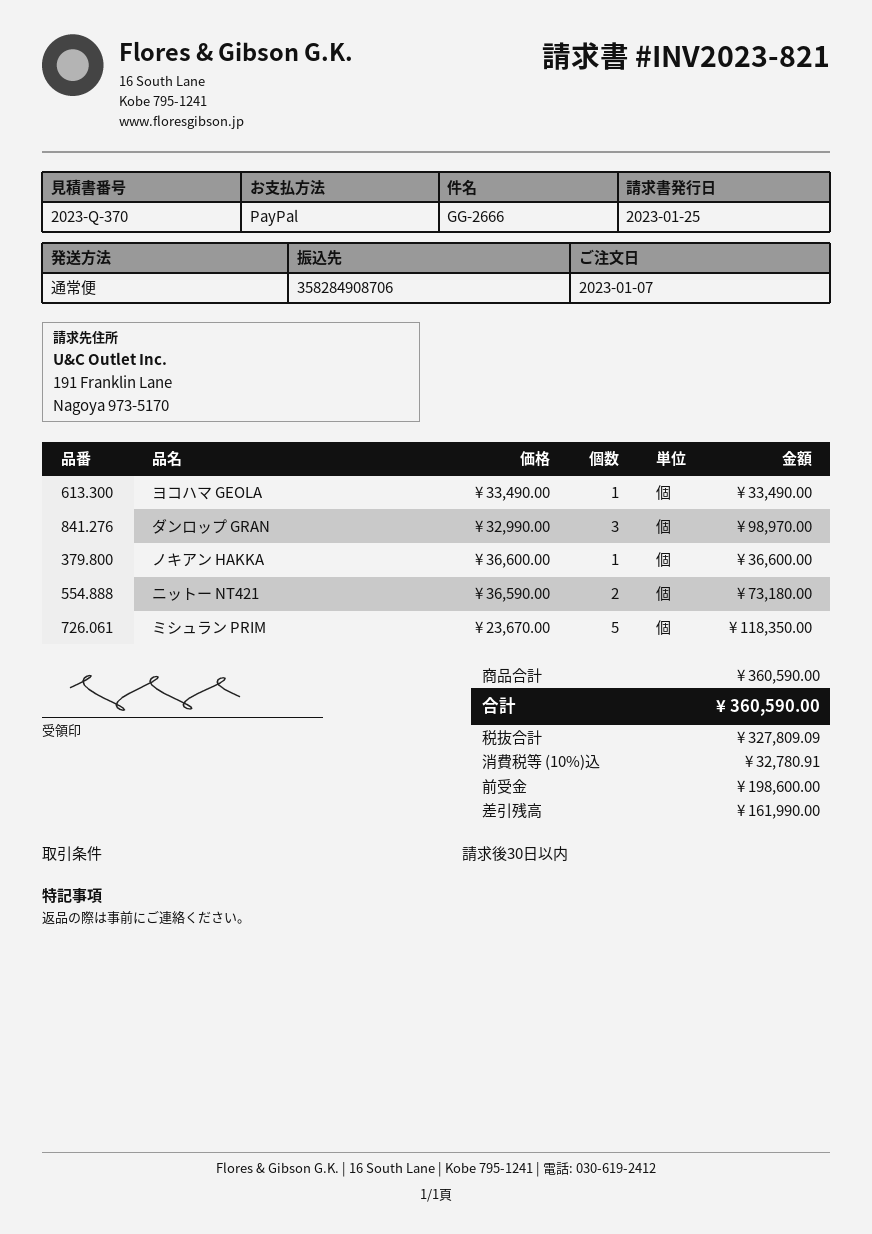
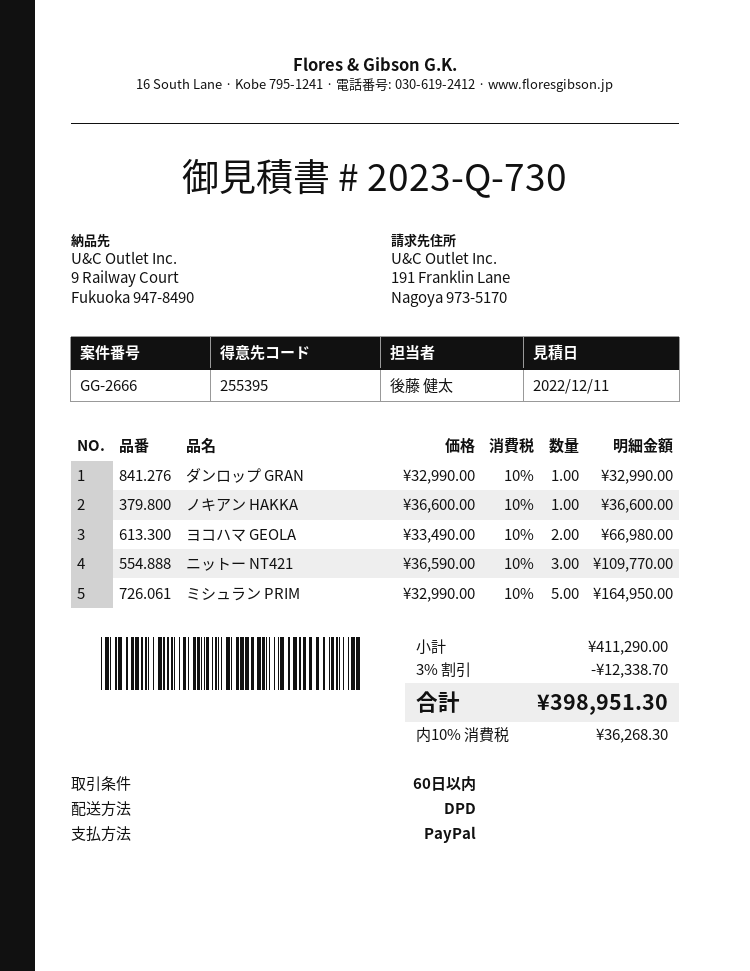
quote number: 2023-Q-370 -> 2023-Q-730
payment terms: 30 days -> 60 days
shipping method: standard -> DPD
ヨコハマ GEOLA: 1 x 33490.00 = 33490.00 -> 2 x 33490.00 = 66980.00
ダンロップ GRAN: 3 x 32990.00 = 98970.00 -> 1 x 32990.00 = 32990.00
ニットー NT421: 2 x 36590.00 = 73180.00 -> 3 x 36590.00 = 109770.00
ミシュラン PRIM: 5 x 23670.00 = 118350.00 -> 5 x 32990.00 = 164950.00
subtotal: 360590.00 -> 411290.00
discount: none -> 3% = 12338.70
tax: 10% = 32780.91 -> 10% = 36268.30
total: 360590.00 -> 398951.30

